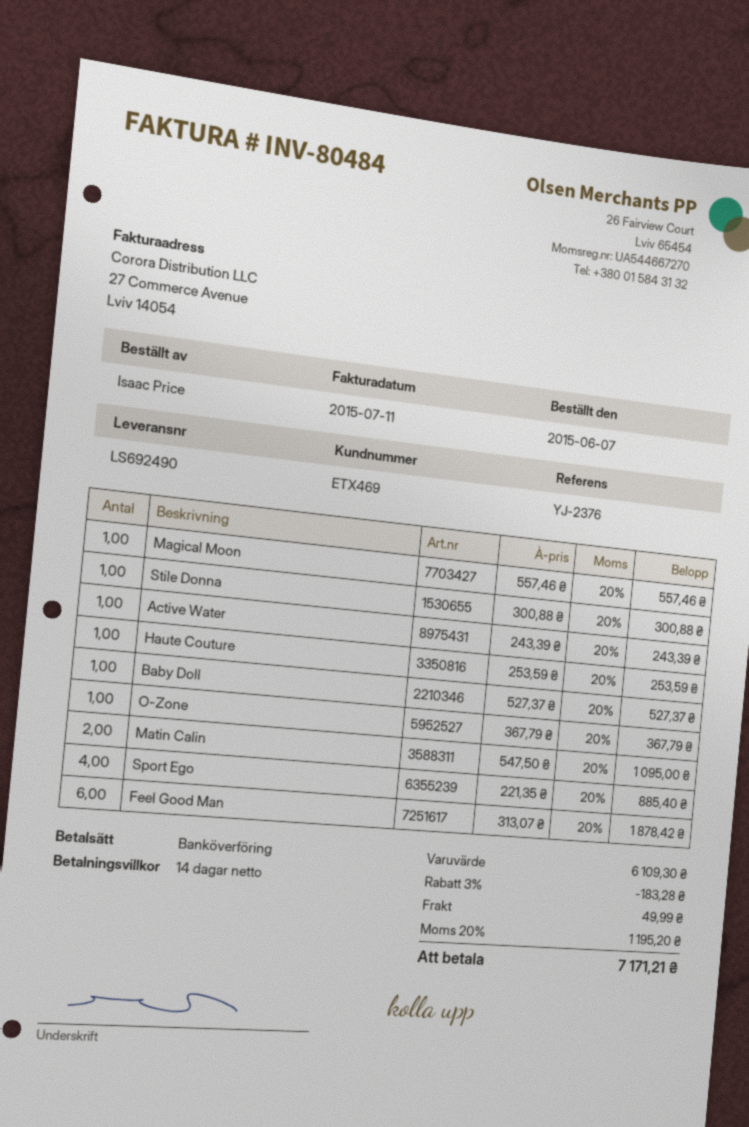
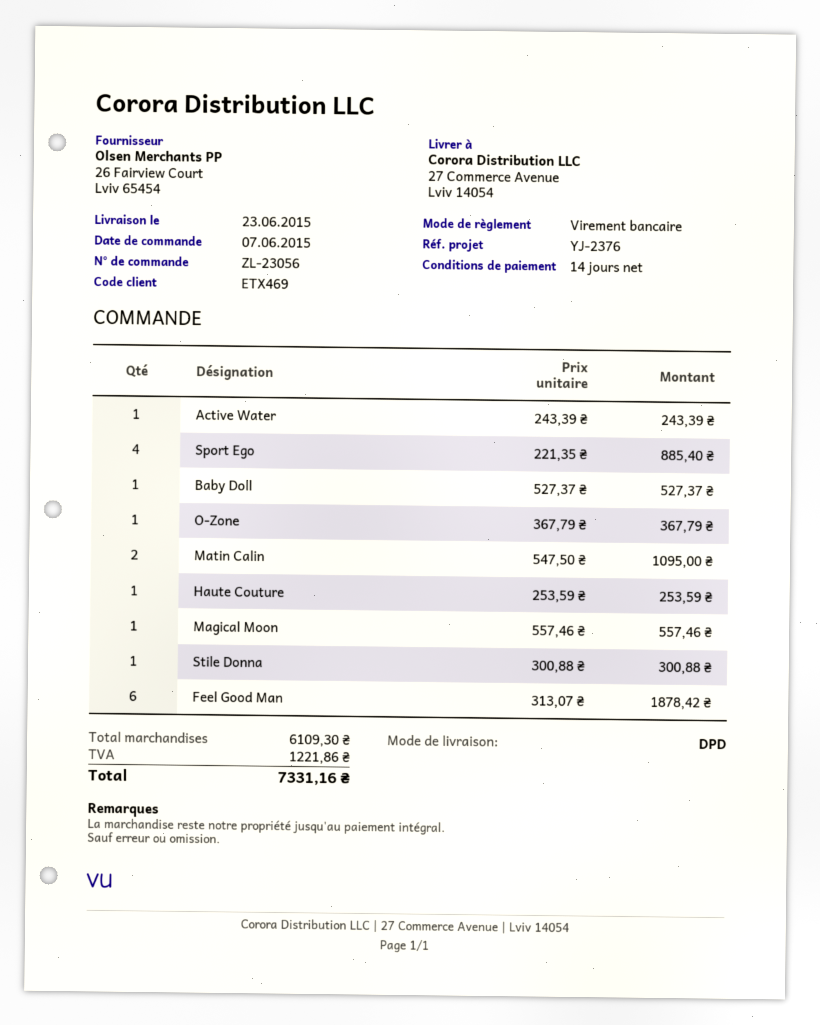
discount: 3% = 183.28 -> none
shipping: 49.99 -> none
tax: 1195.20 -> 1221.86
total: 7171.21 -> 7331.16

